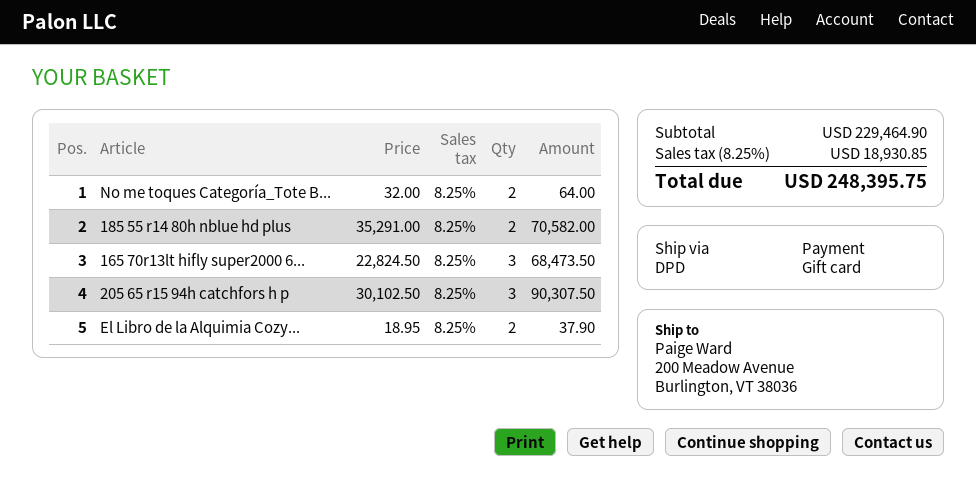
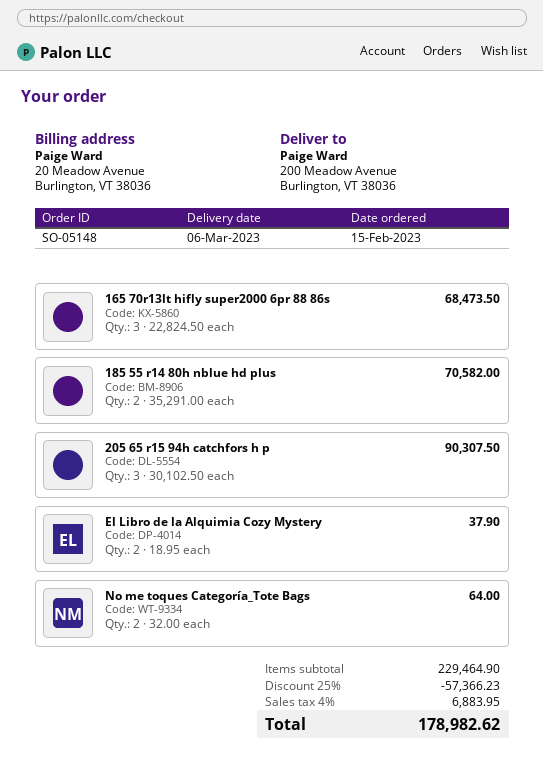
discount: none -> 25% = 57366.23
tax: 8.25% = 18930.85 -> 4% = 6883.95
total: 248395.75 -> 178982.62

